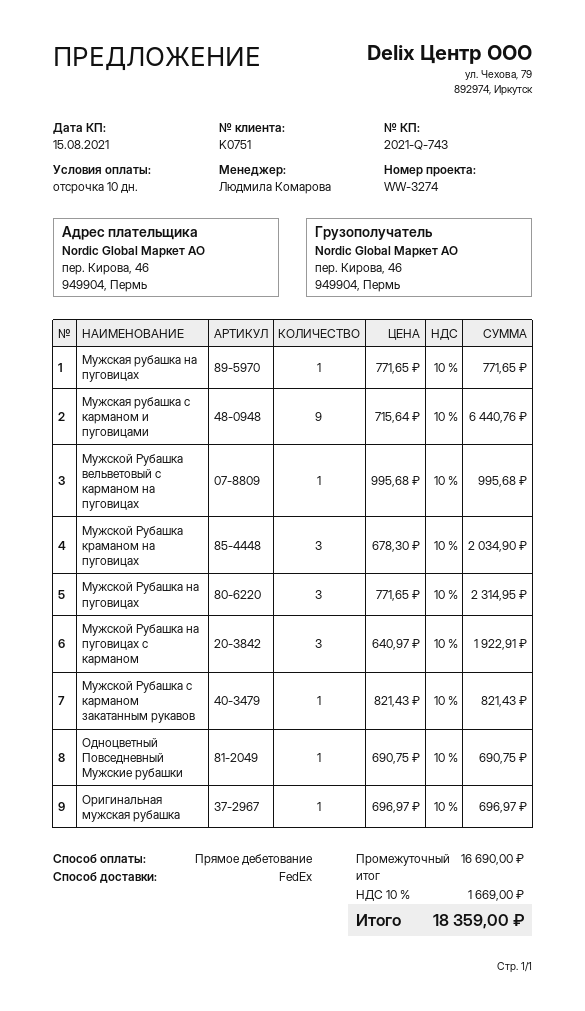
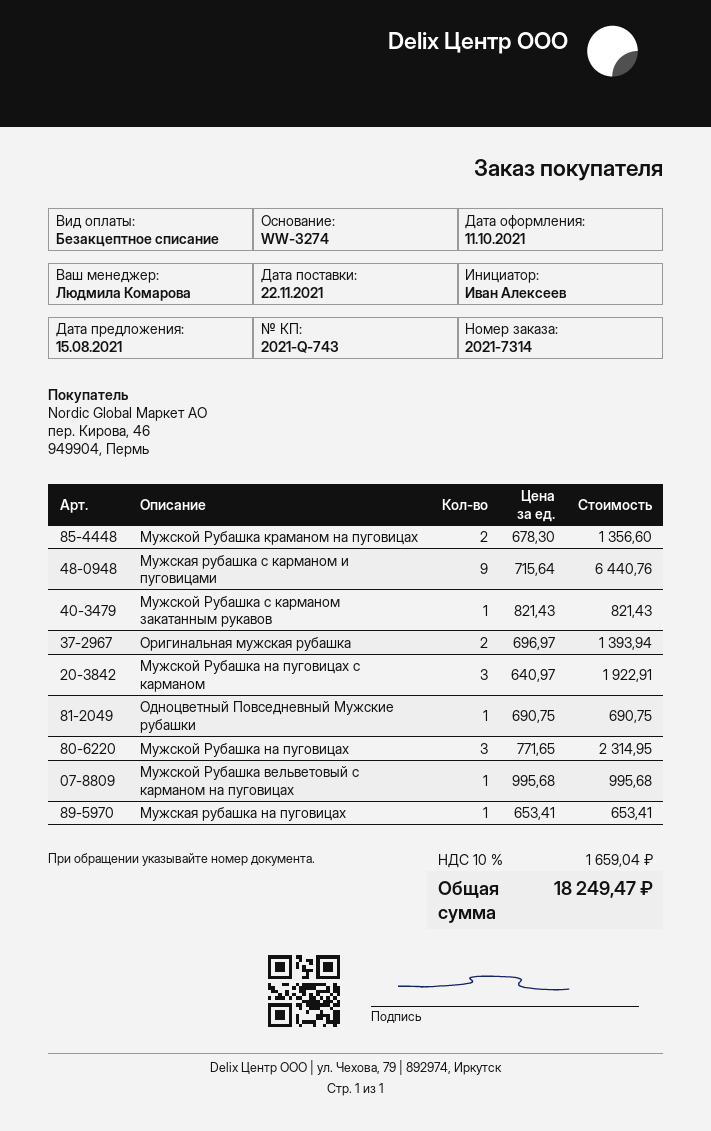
Мужская рубашка на пуговицах: 1 x 771.65 = 771.65 -> 1 x 653.41 = 653.41
Мужской Рубашка краманом на пуговицах: 3 x 678.30 = 2034.90 -> 2 x 678.30 = 1356.60
Оригинальная мужская рубашка: 1 x 696.97 = 696.97 -> 2 x 696.97 = 1393.94
tax: 10% = 1669.00 -> 10% = 1659.04
total: 18359.00 -> 18249.47

